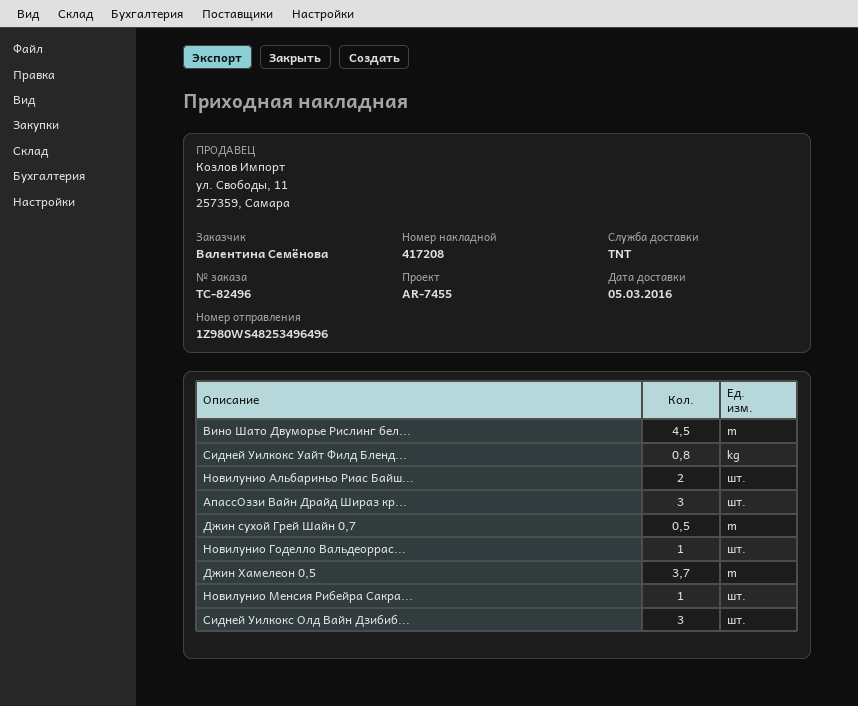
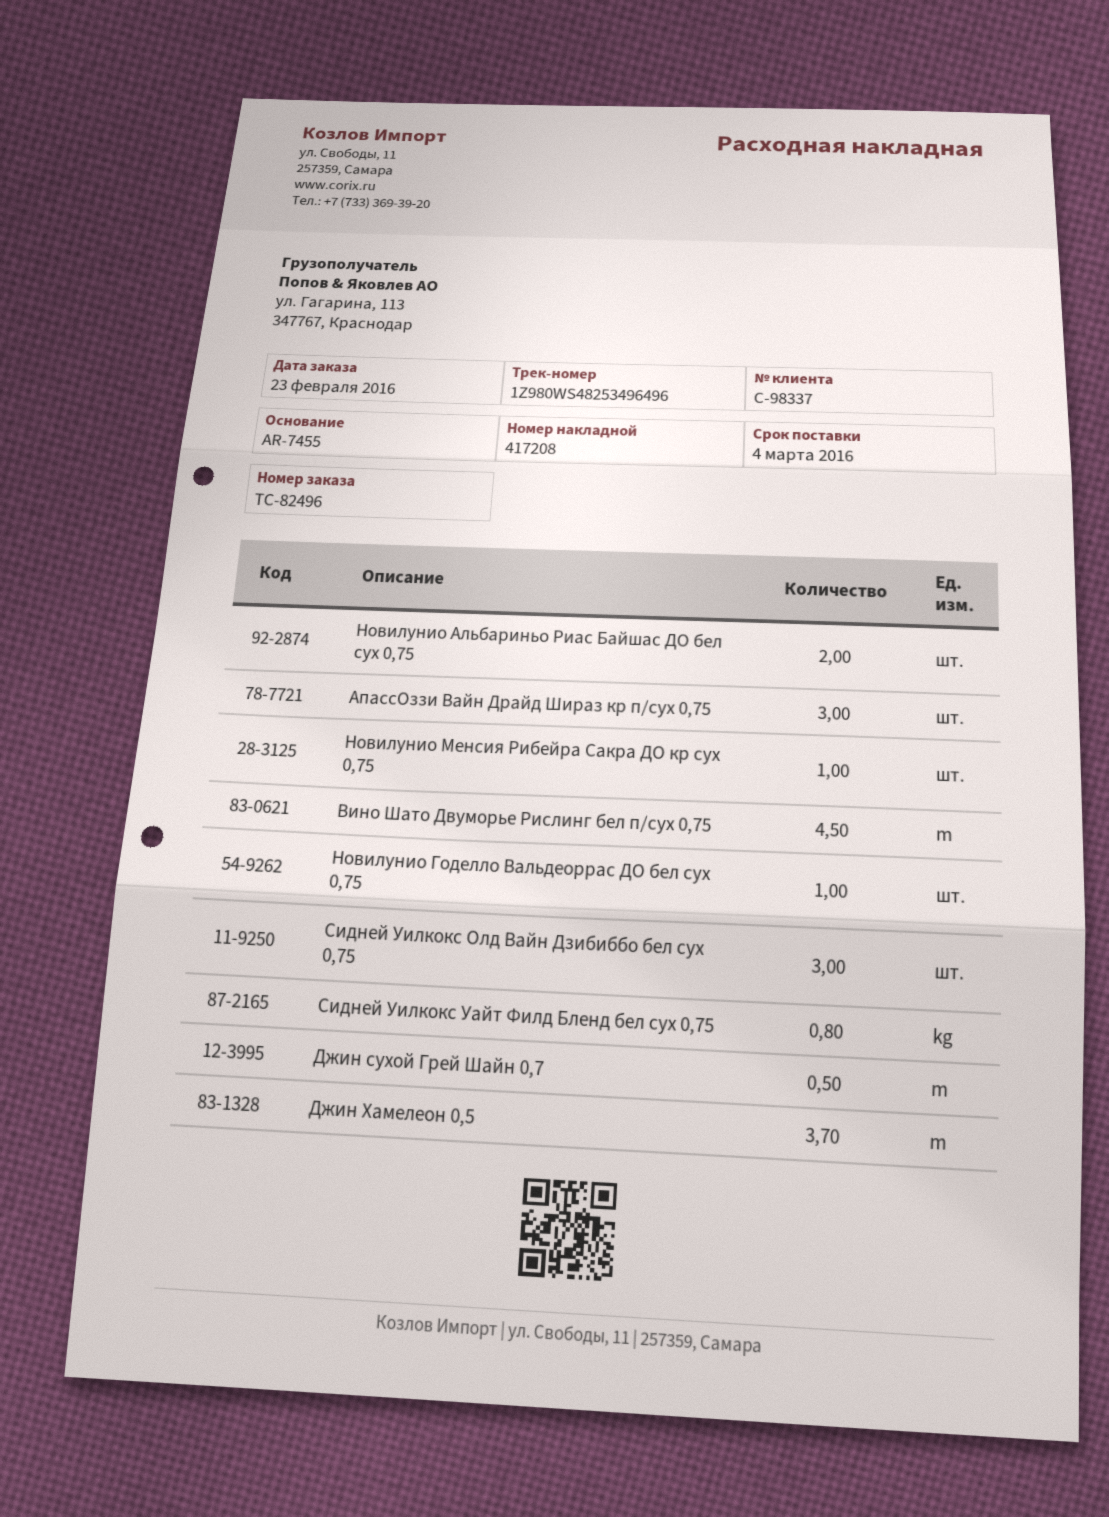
delivery date: 2016-03-05 -> 2016-03-04

